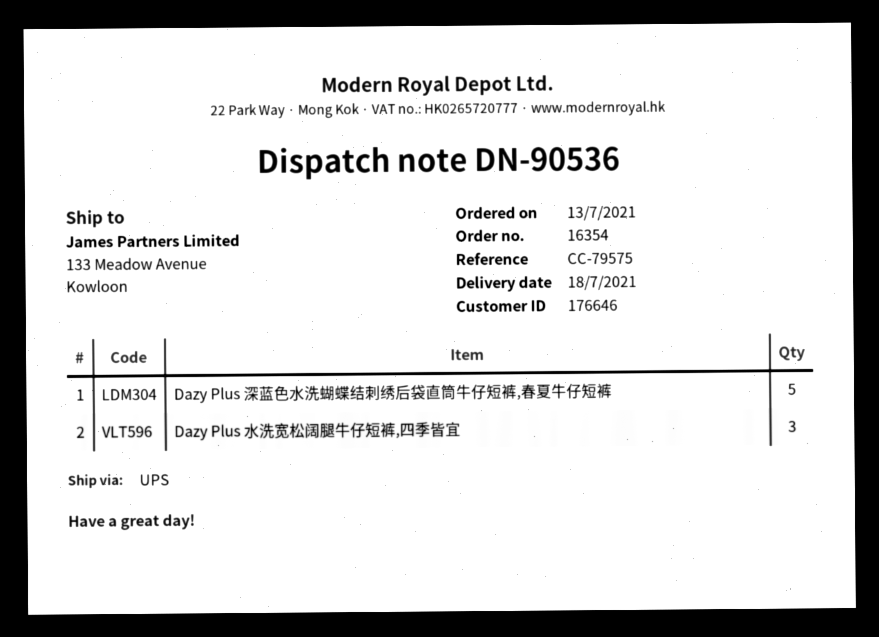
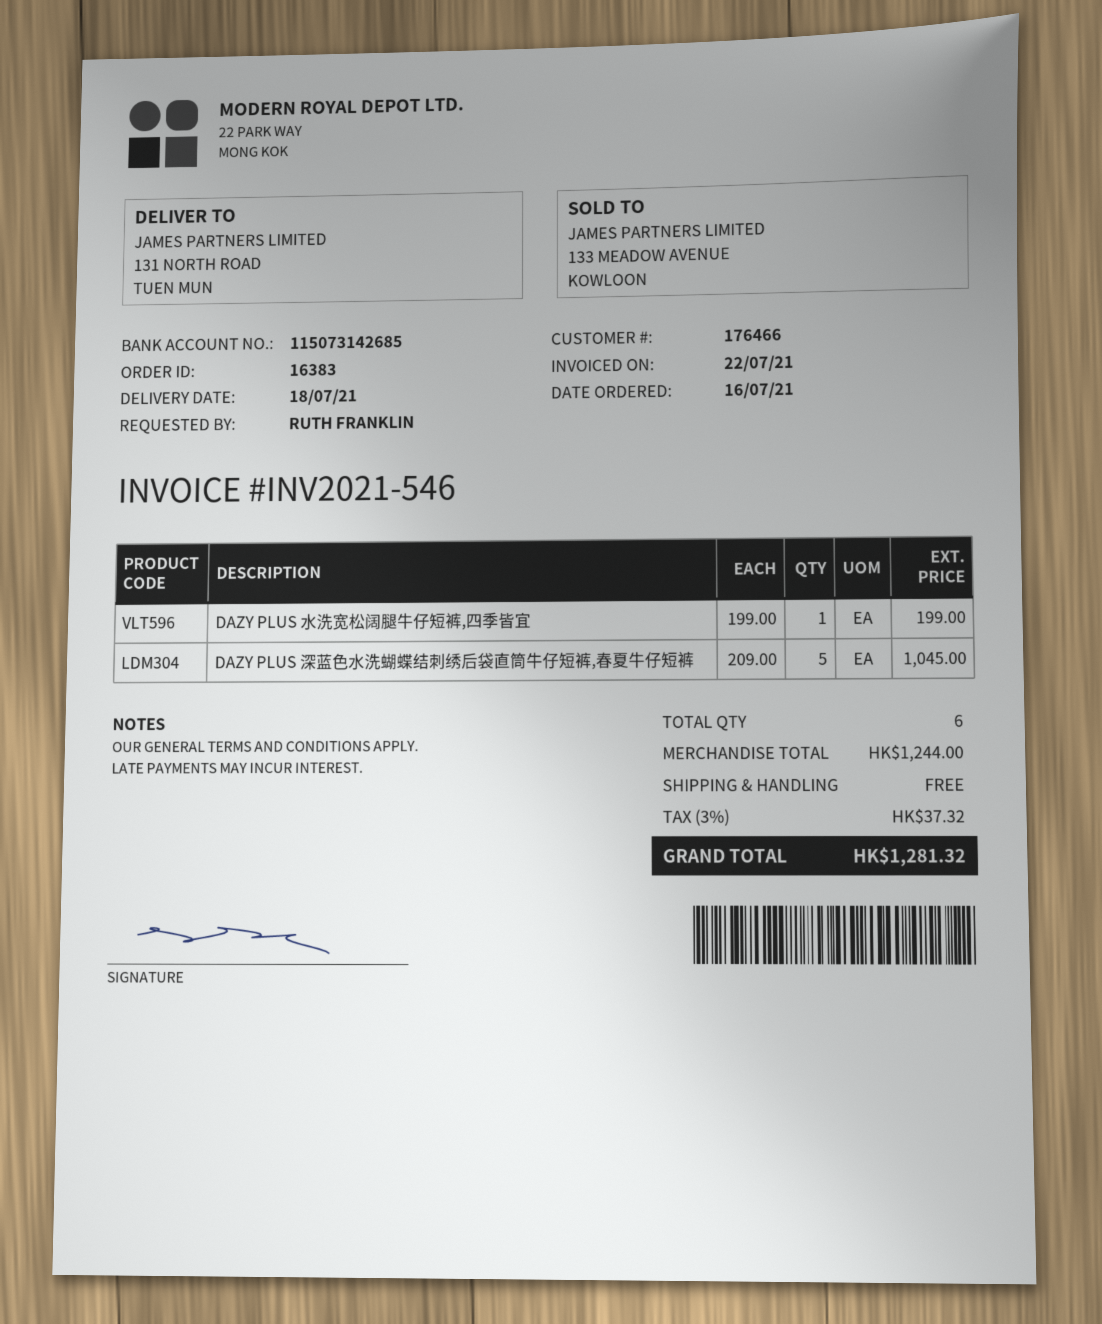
order number: 16354 -> 16383
order date: 2021-07-13 -> 2021-07-16
customer number: 176646 -> 176466
ship to: 133 Meadow Avenue, Kowloon -> 131 NORTH ROAD, TUEN MUN
Dazy Plus 水洗宽松阔腿牛仔短裤,四季皆宜: 3 -> 1

